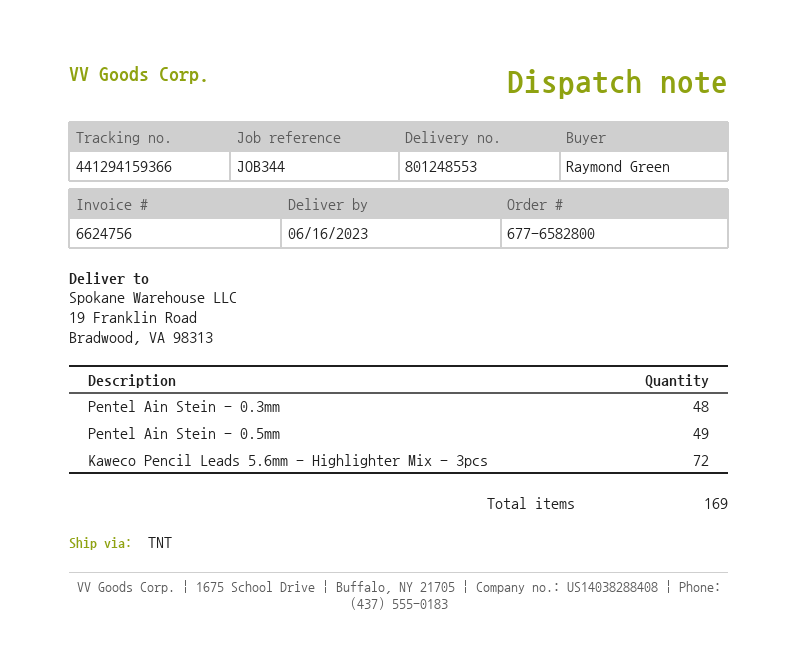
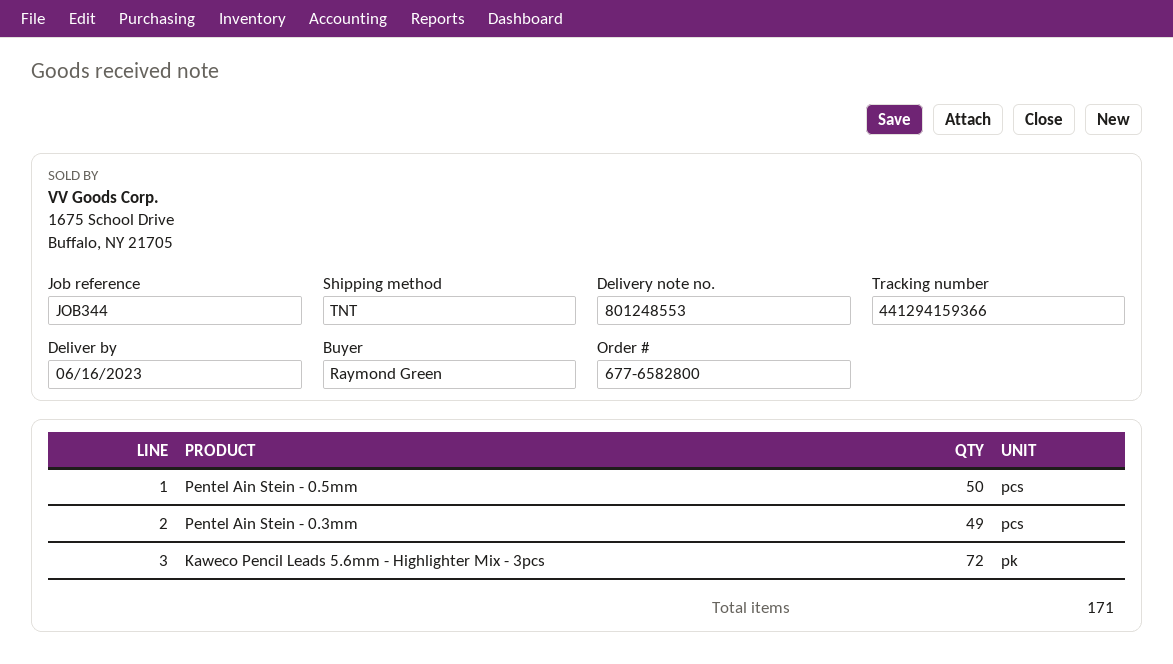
Pentel Ain Stein - 0.3mm: 48 -> 49
Pentel Ain Stein - 0.5mm: 49 -> 50
total quantity: 169 -> 171

